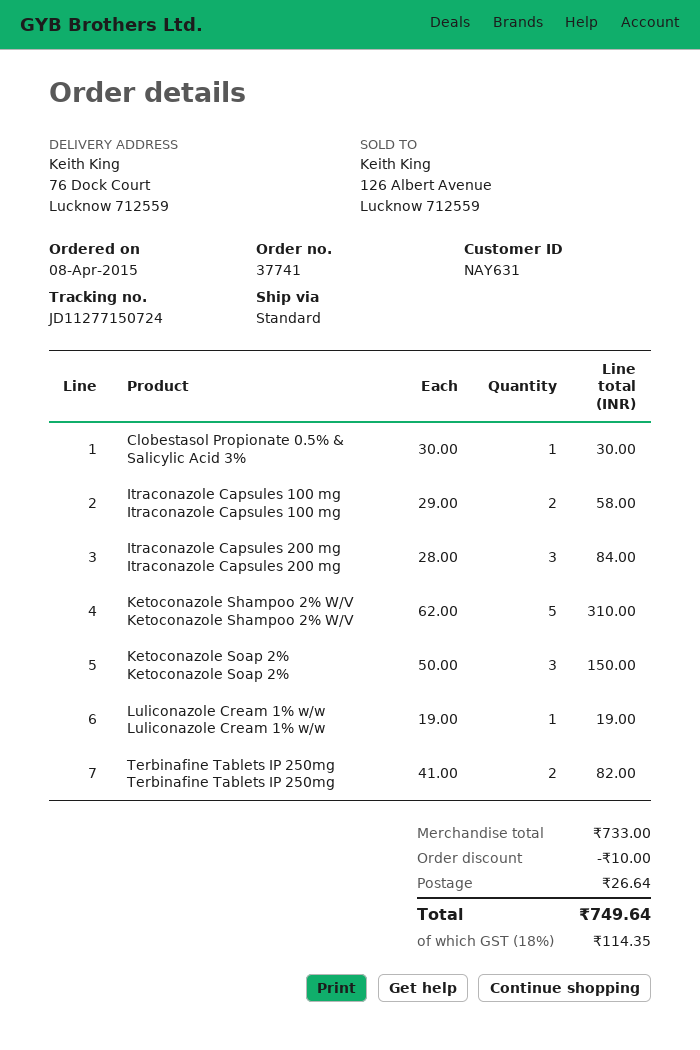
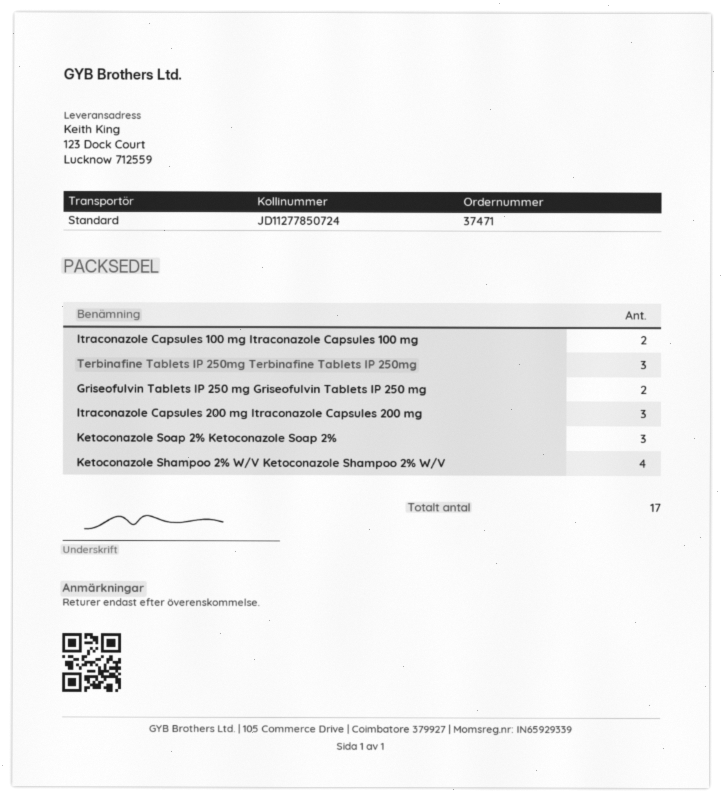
order number: 37741 -> 37471
tracking number: JD11277150724 -> JD11277850724
ship to: 76 Dock Court, Lucknow 712559 -> 123 Dock Court, Lucknow 712559
Clobestasol Propionate 0.5% & Salicylic Acid 3%: 1 -> none
Ketoconazole Shampoo 2% W/V Ketoconazole Shampoo 2% W/V: 5 -> 4
Luliconazole Cream 1% w/w Luliconazole Cream 1% w/w: 1 -> none
Terbinafine Tablets IP 250mg Terbinafine Tablets IP 250mg: 2 -> 3
Griseofulvin Tablets IP 250 mg Griseofulvin Tablets IP 250 mg: none -> 2

